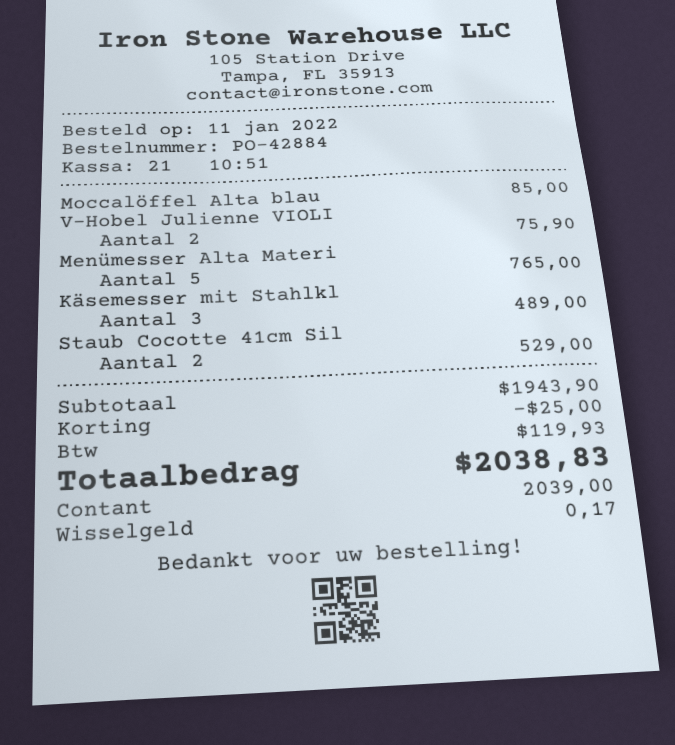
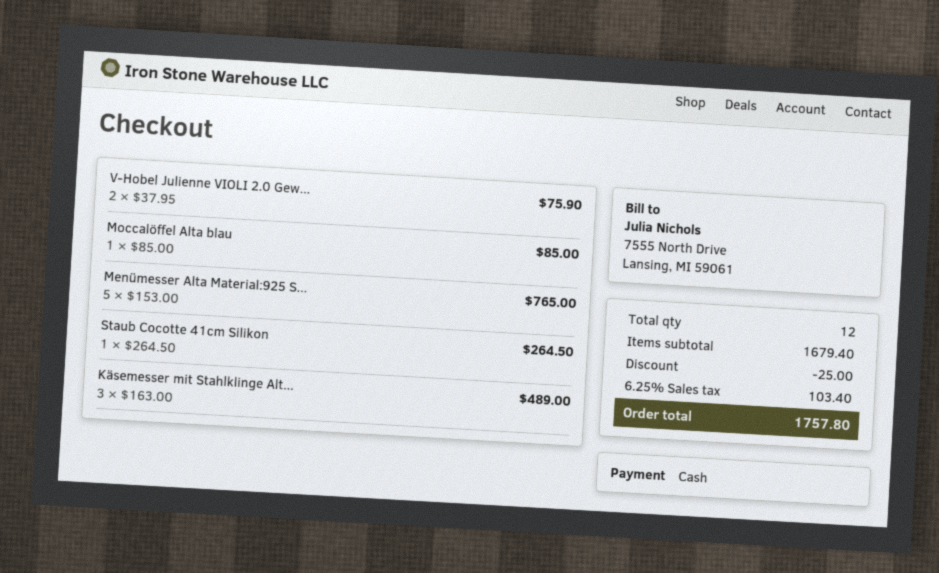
Staub Cocotte 41cm Sil: 2 for 529.00 -> 1 for 264.50
subtotal: 1943.90 -> 1679.40
tax: 119.93 -> 103.40
total: 2038.83 -> 1757.80

